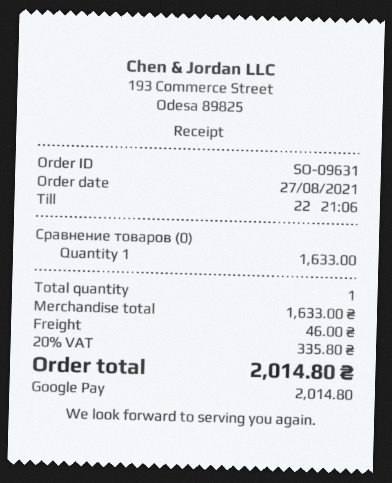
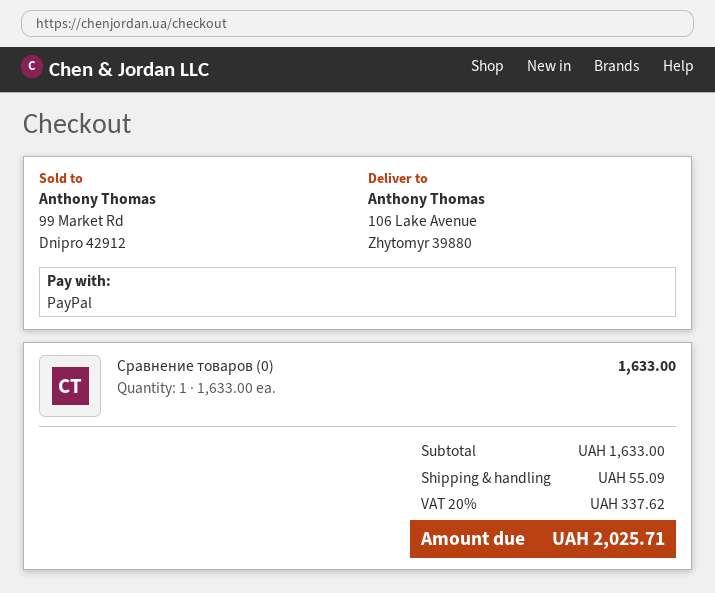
payment method: Google Pay -> PayPal
shipping: 46.00 -> 55.09
tax: 20% = 335.80 -> 20% = 337.62
total: 2014.80 -> 2025.71

